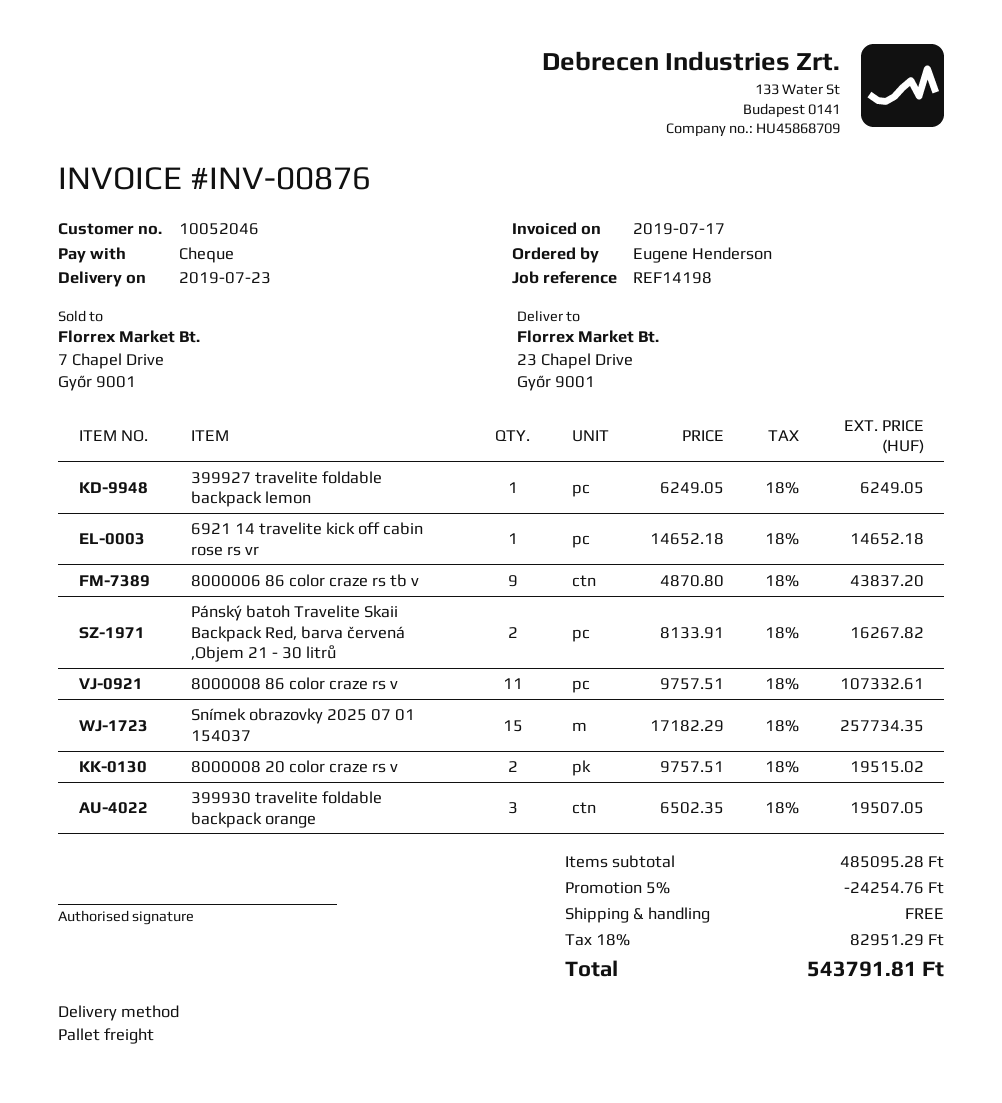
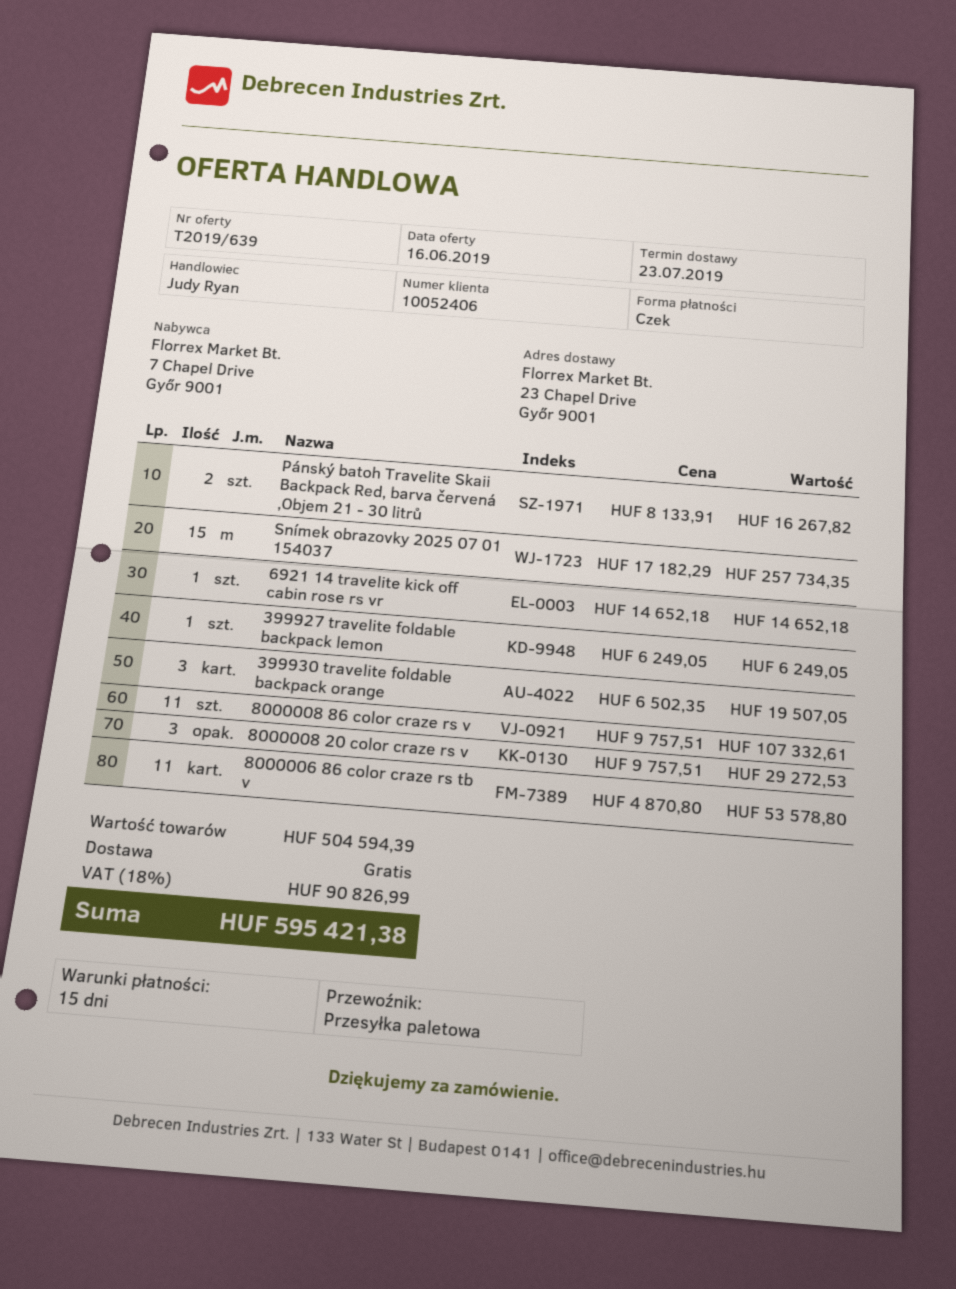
customer number: 10052046 -> 10052406
8000006 86 color craze rs tb v: 9 x 4870.80 = 43837.20 -> 11 x 4870.80 = 53578.80
8000008 20 color craze rs v: 2 x 9757.51 = 19515.02 -> 3 x 9757.51 = 29272.53
subtotal: 485095.28 -> 504594.39
discount: 5% = 24254.76 -> none
tax: 18% = 82951.29 -> 18% = 90826.99
total: 543791.81 -> 595421.38

